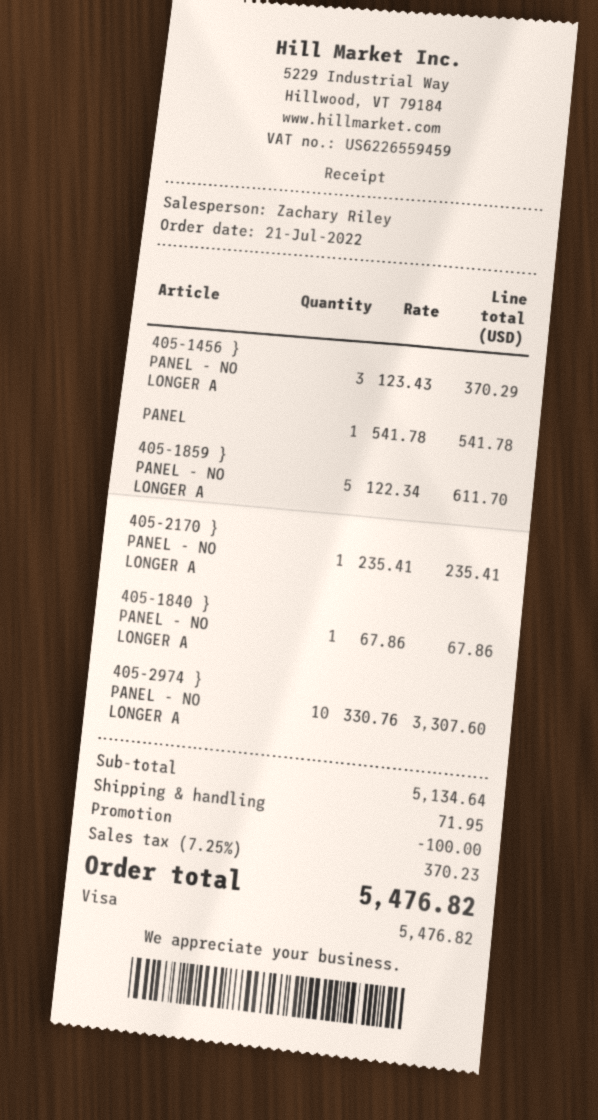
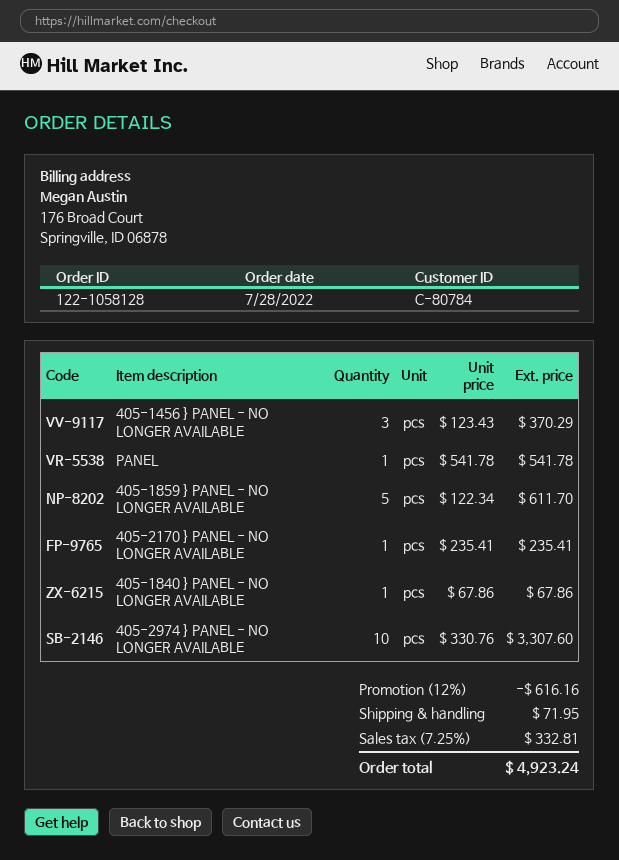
order date: 2022-07-21 -> 2022-07-28
discount: 100.00 -> 616.16
tax: 7.25% = 370.23 -> 7.25% = 332.81
total: 5476.82 -> 4923.24

